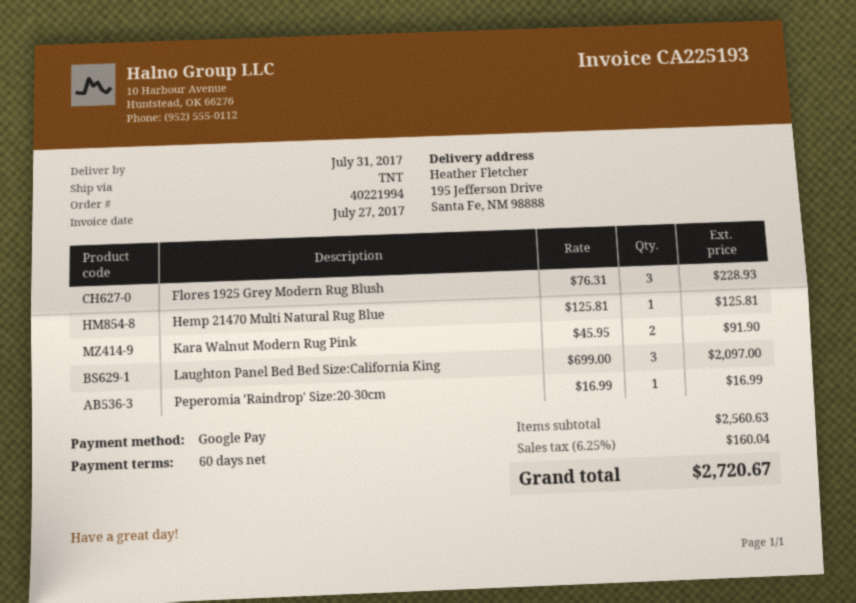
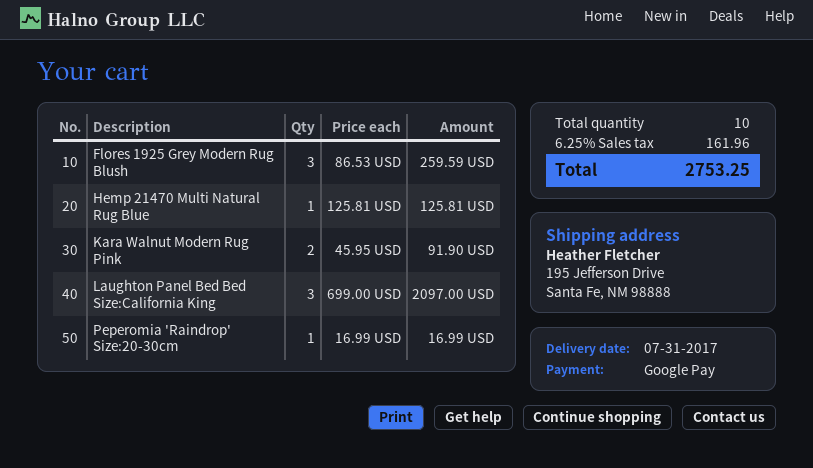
Flores 1925 Grey Modern Rug Blush: 3 x 76.31 = 228.93 -> 3 x 86.53 = 259.59
tax: 6.25% = 160.04 -> 6.25% = 161.96
total: 2720.67 -> 2753.25

